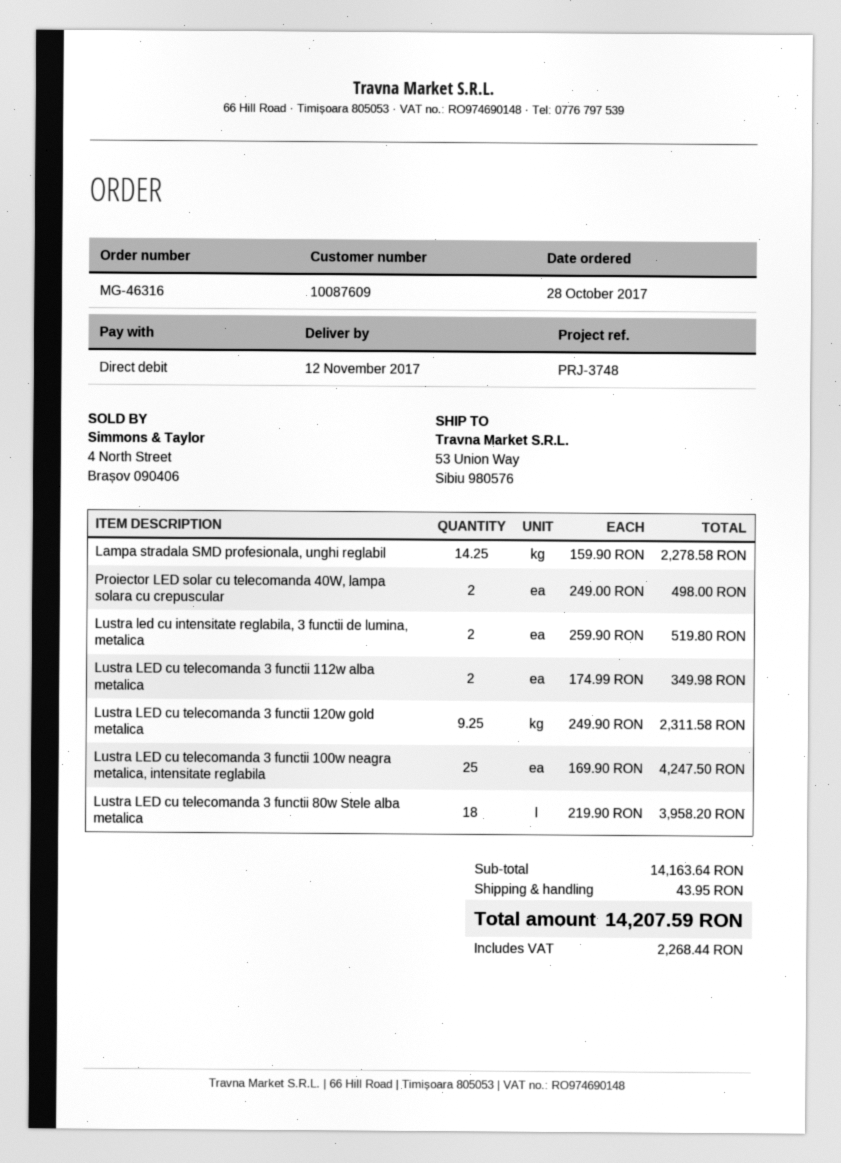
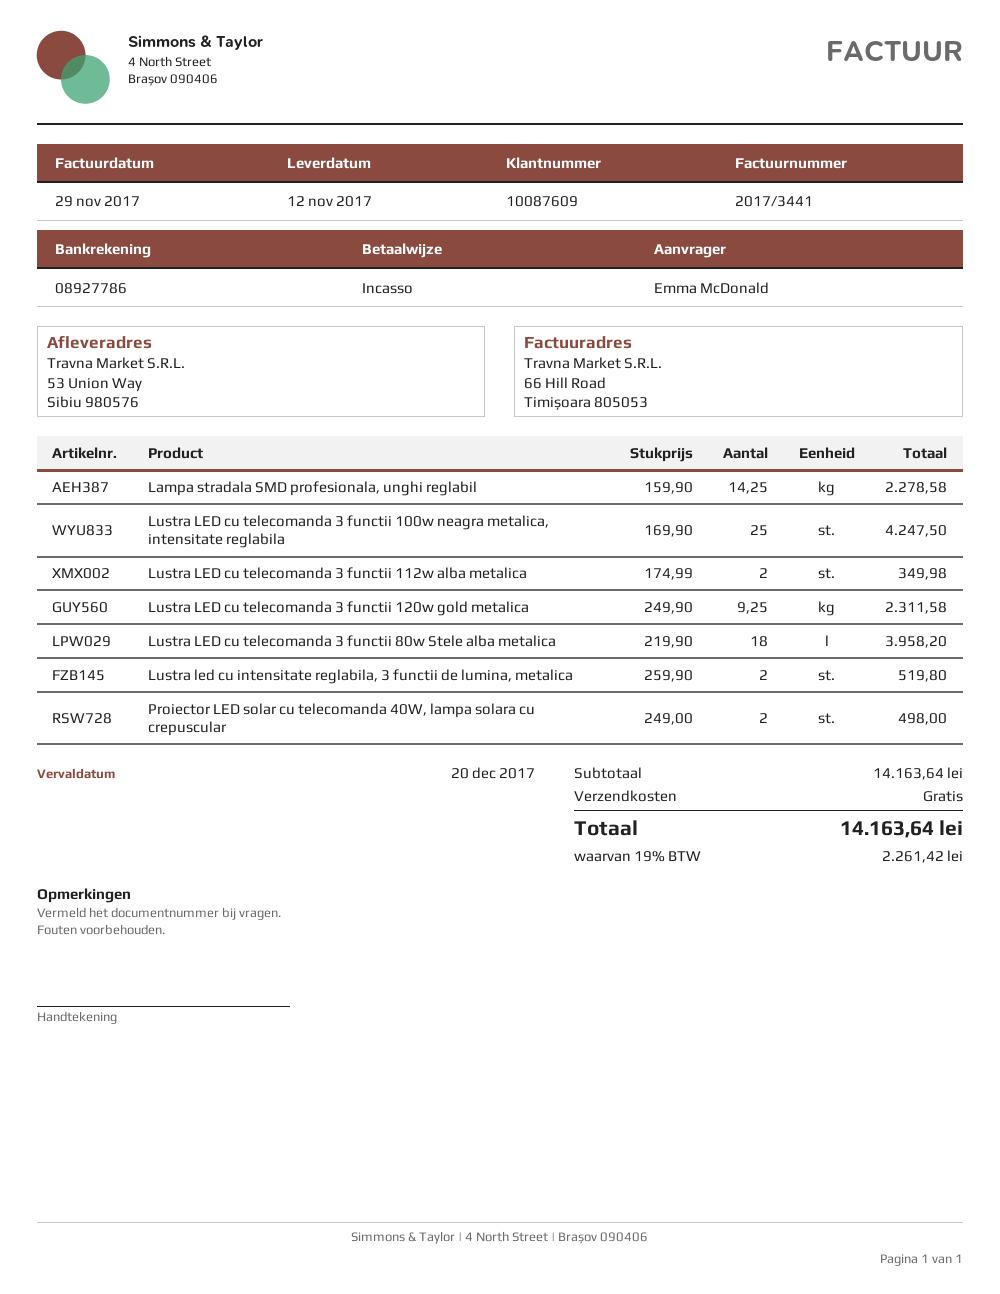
shipping: 43.95 -> 0.00
tax: 2268.44 -> 2261.42
total: 14207.59 -> 14163.64

